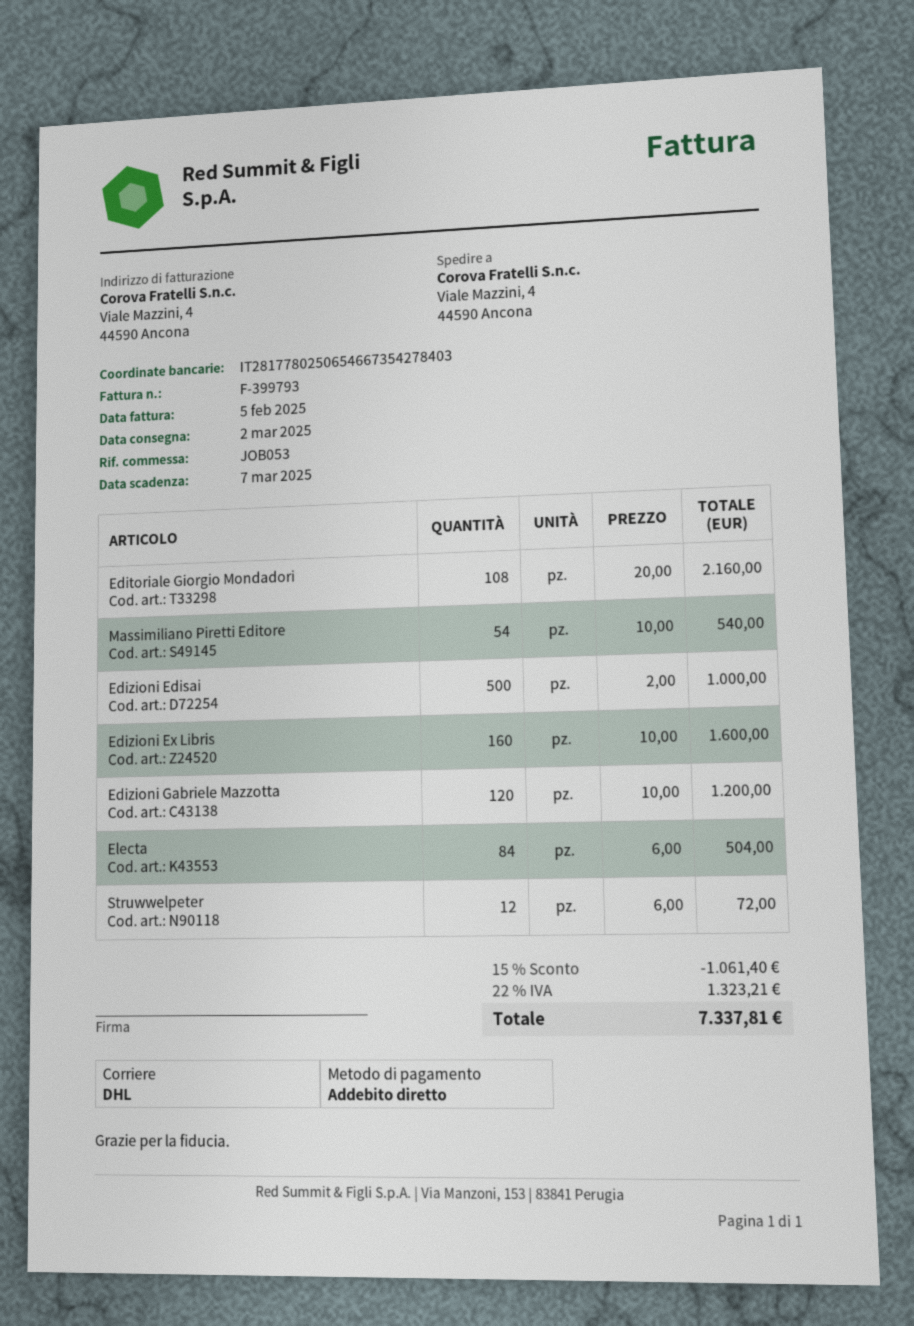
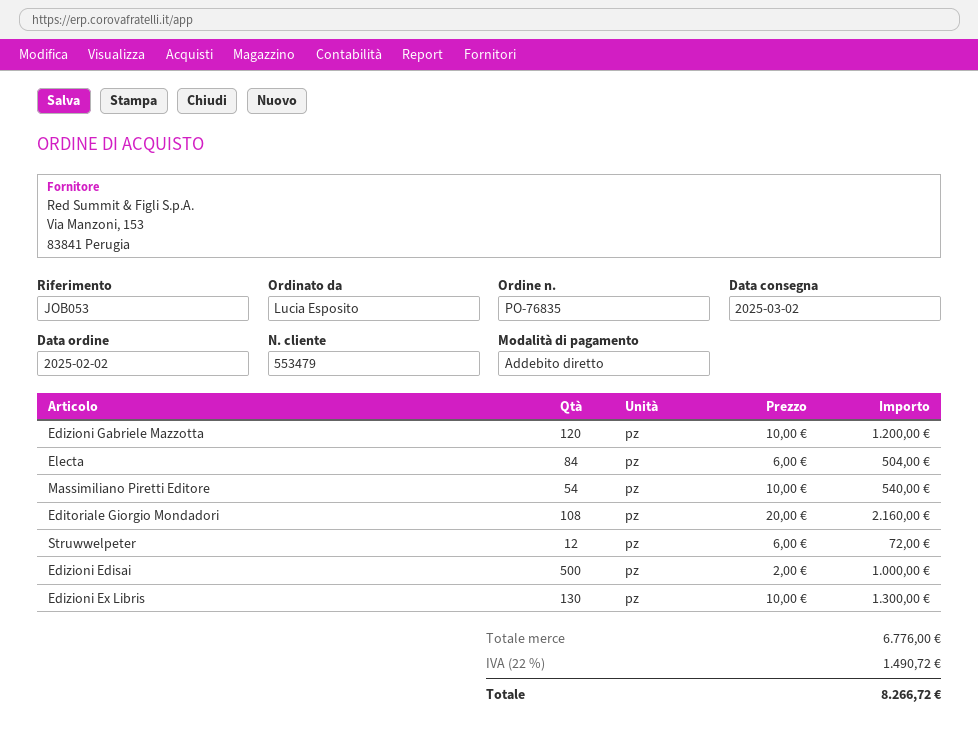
Edizioni Ex Libris: 160 x 10.00 = 1600.00 -> 130 x 10.00 = 1300.00
discount: 15% = 1061.40 -> none
tax: 22% = 1323.21 -> 22% = 1490.72
total: 7337.81 -> 8266.72

